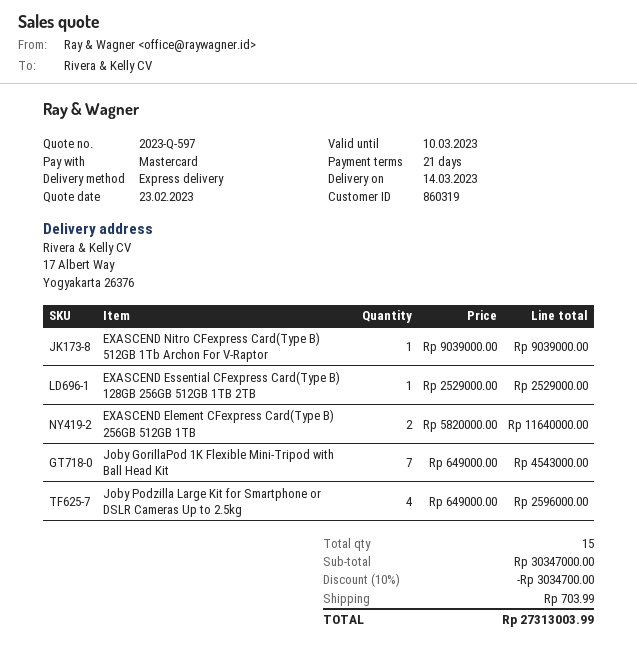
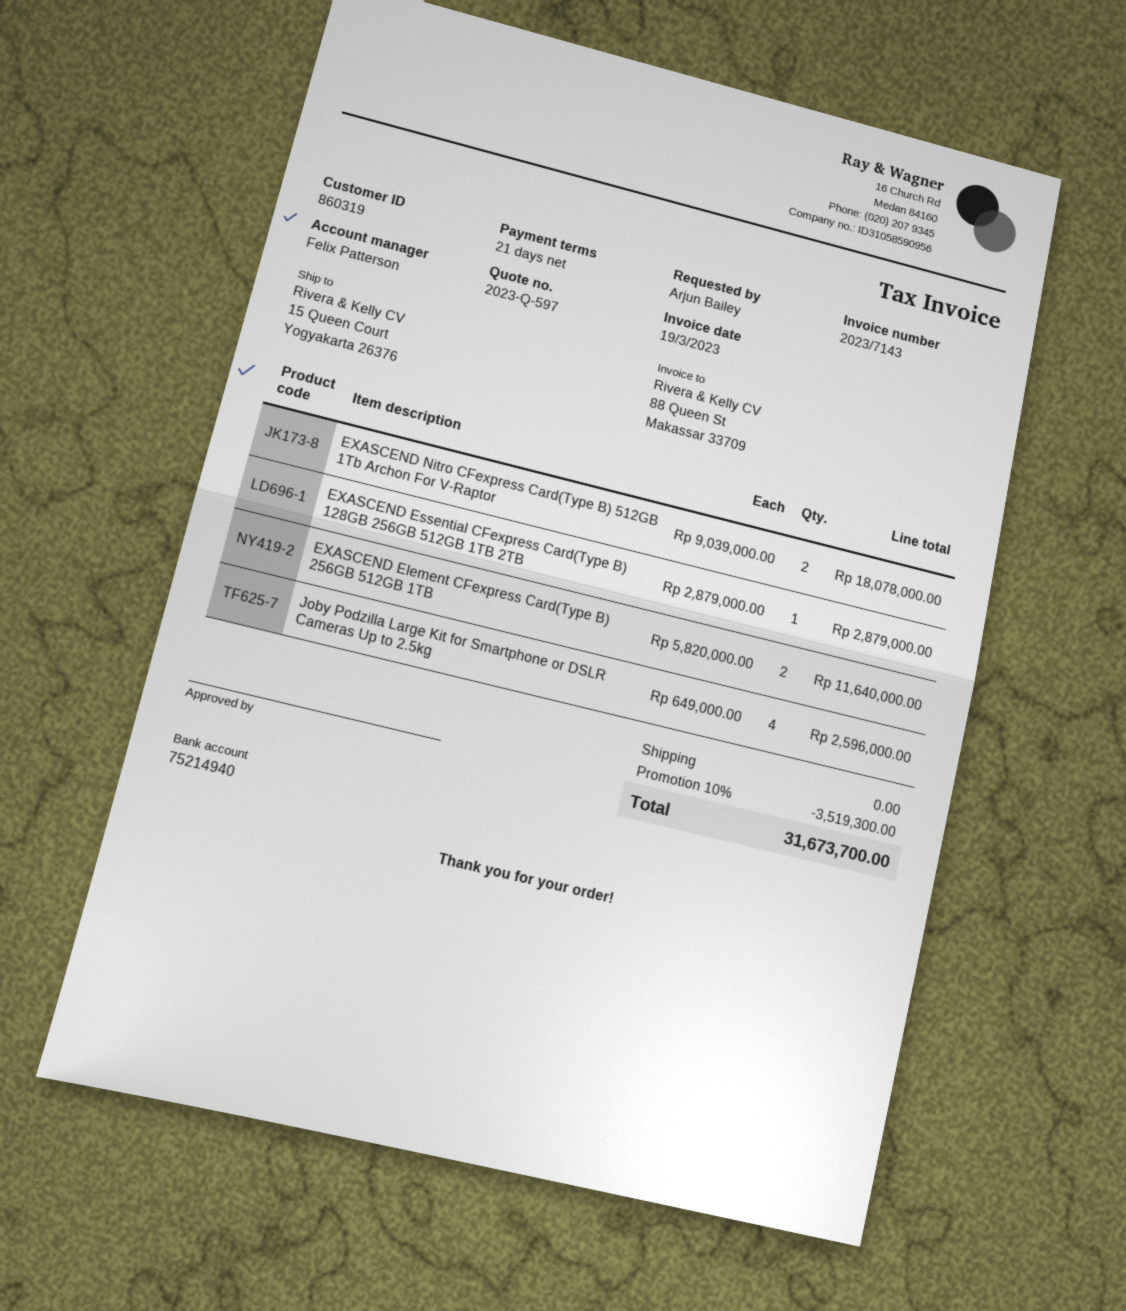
ship to: 17 Albert Way, Yogyakarta 26376 -> 15 Queen Court, Yogyakarta 26376
EXASCEND Nitro CFexpress Card(Type B) 512GB 1Tb Archon For V-Raptor: 1 x 9039000.00 = 9039000.00 -> 2 x 9039000.00 = 18078000.00
EXASCEND Essential CFexpress Card(Type B) 128GB 256GB 512GB 1TB 2TB: 1 x 2529000.00 = 2529000.00 -> 1 x 2879000.00 = 2879000.00
Joby GorillaPod 1K Flexible Mini-Tripod with Ball Head Kit: 7 x 649000.00 = 4543000.00 -> none
discount: 10% = 3034700.00 -> 10% = 3519300.00
shipping: 703.99 -> 0.00
total: 27313003.99 -> 31673700.00

